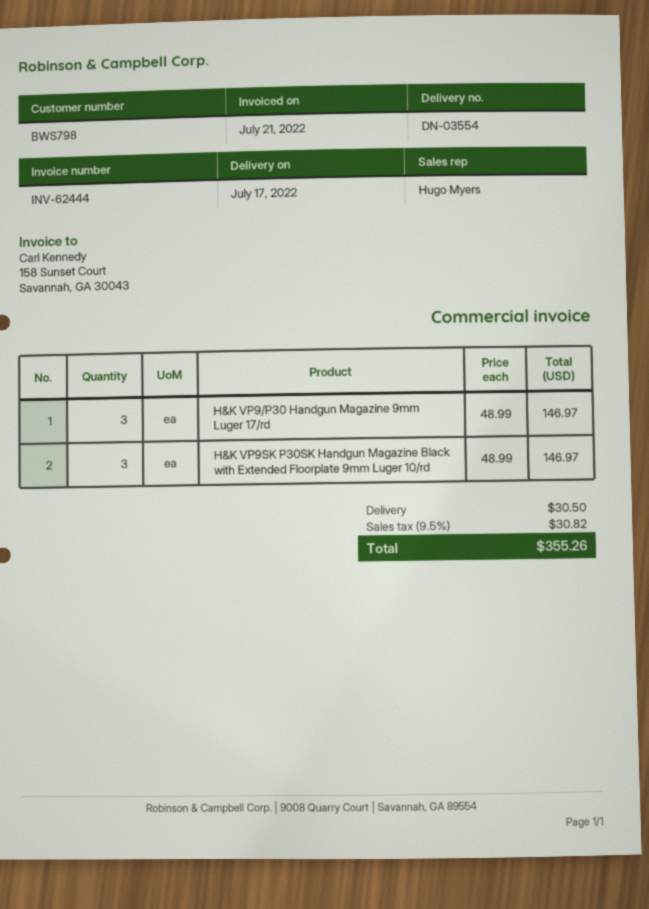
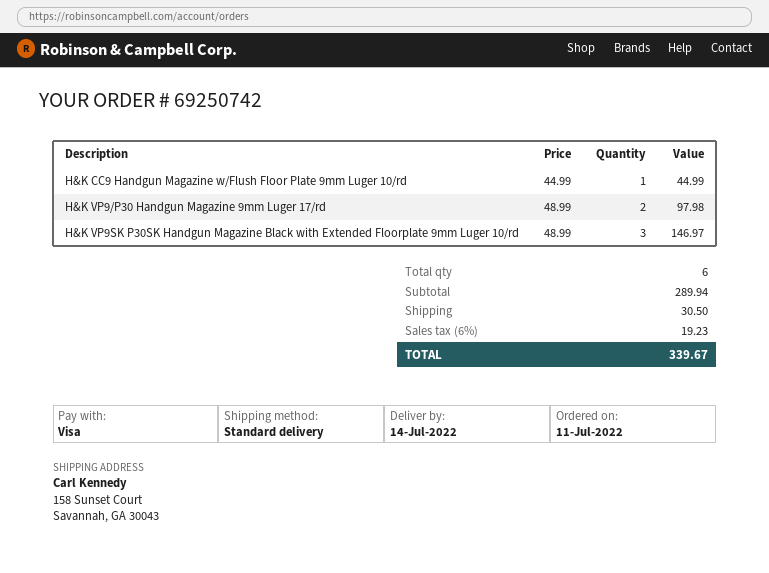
delivery date: 2022-07-17 -> 2022-07-14
H&K VP9/P30 Handgun Magazine 9mm Luger 17/rd: 3 x 48.99 = 146.97 -> 2 x 48.99 = 97.98
H&K CC9 Handgun Magazine w/Flush Floor Plate 9mm Luger 10/rd: none -> 1 x 44.99 = 44.99
tax: 9.5% = 30.82 -> 6% = 19.23
total: 355.26 -> 339.67

